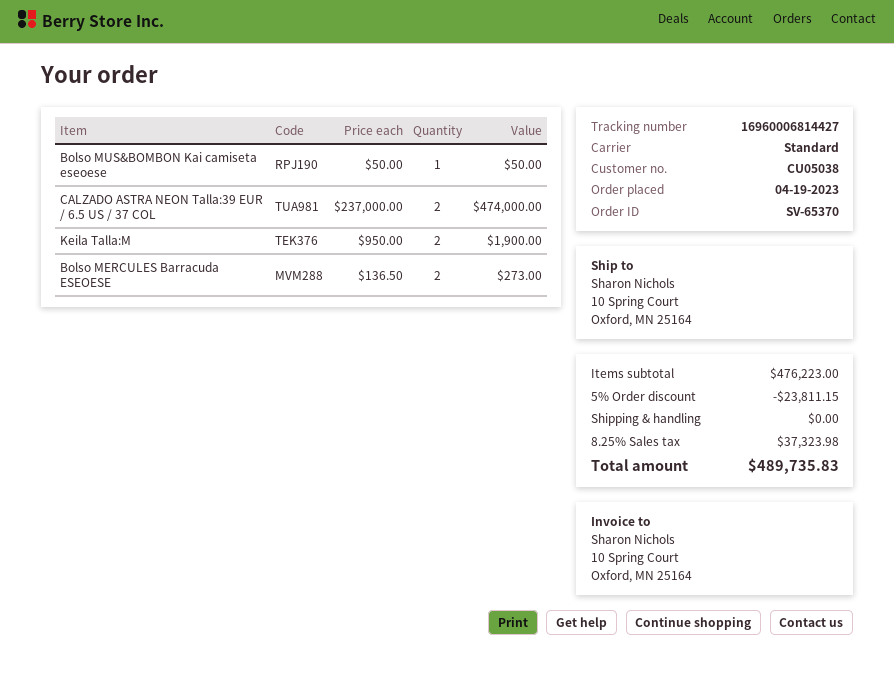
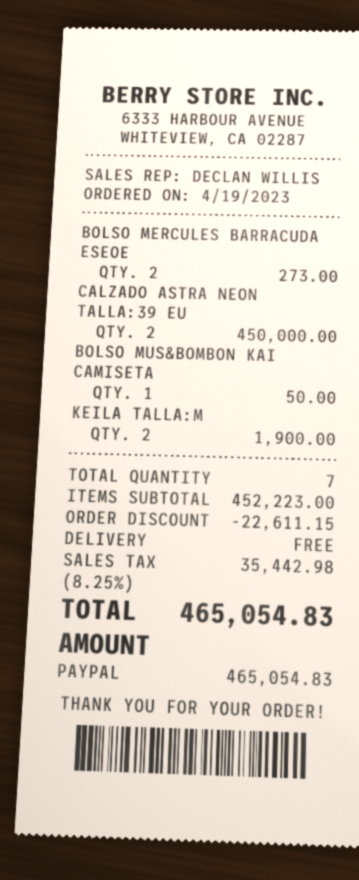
CALZADO ASTRA NEON Talla:39 EUR / 6.5 US / 37 COL: 2 for 474000.00 -> 2 for 450000.00
subtotal: 476223.00 -> 452223.00
discount: 23811.15 -> 22611.15
tax: 8.25% = 37323.98 -> 8.25% = 35442.98
total: 489735.83 -> 465054.83

